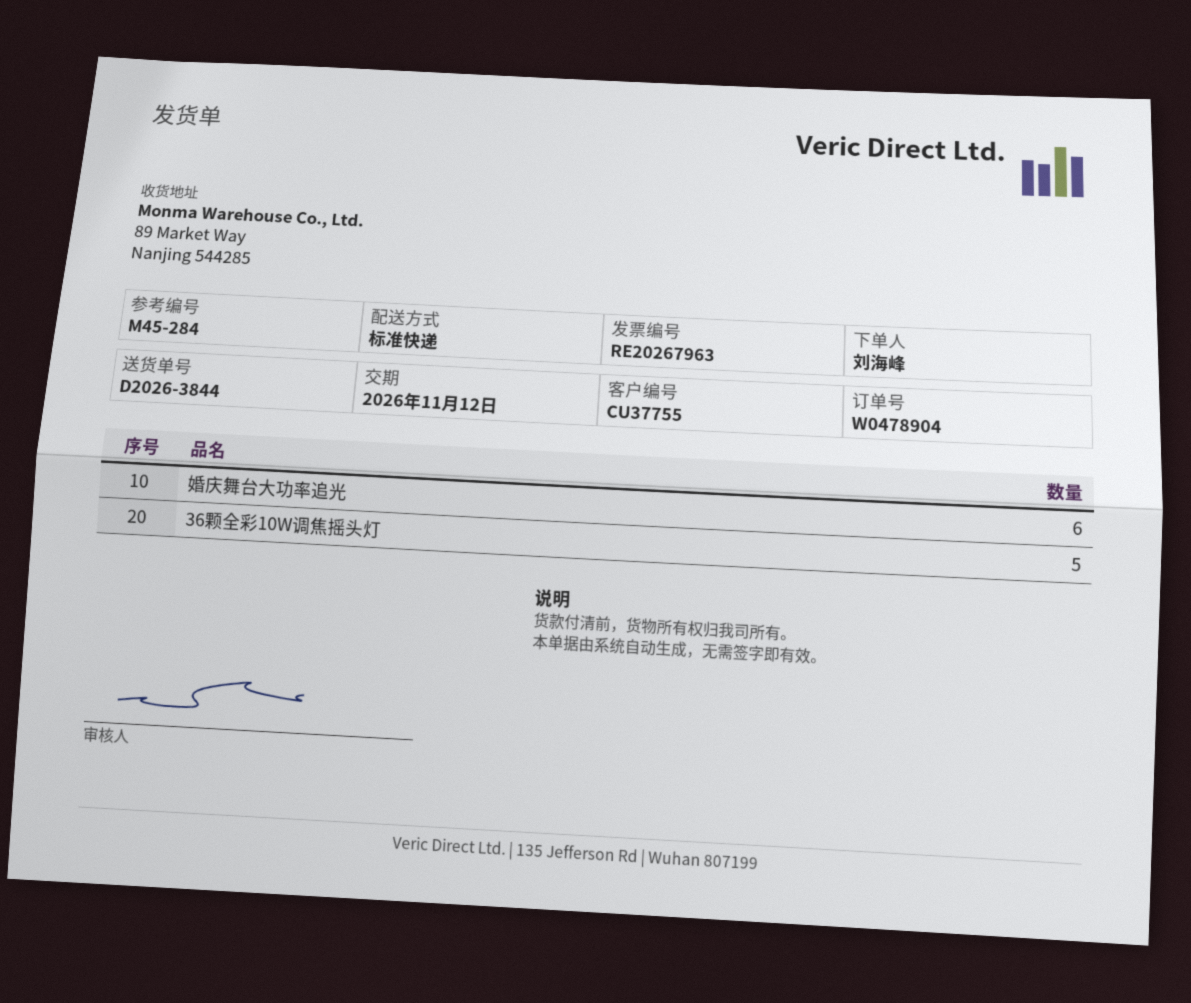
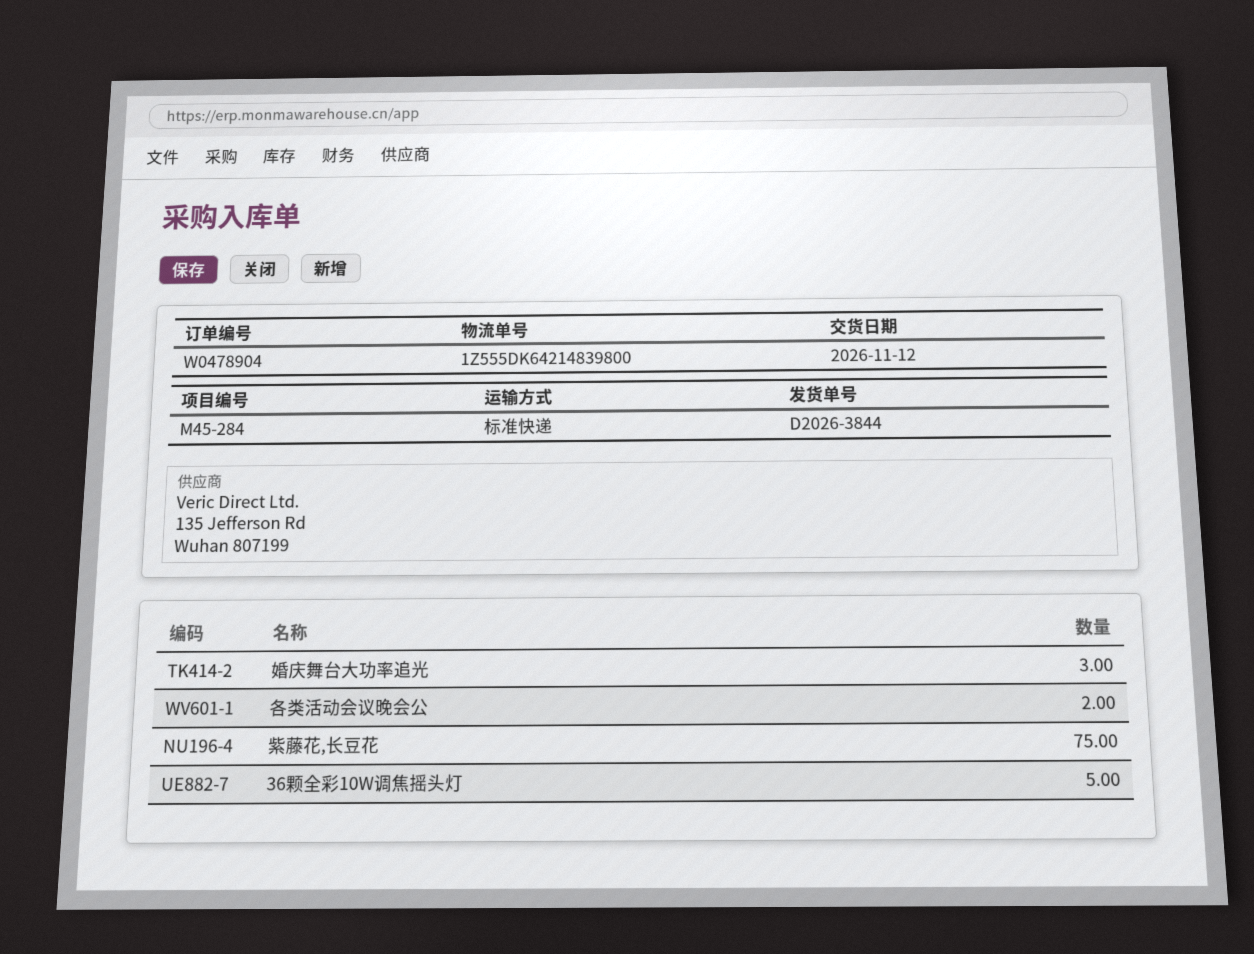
婚庆舞台大功率追光: 6 -> 3
各类活动会议晚会公: none -> 2
紫藤花,长豆花: none -> 75

